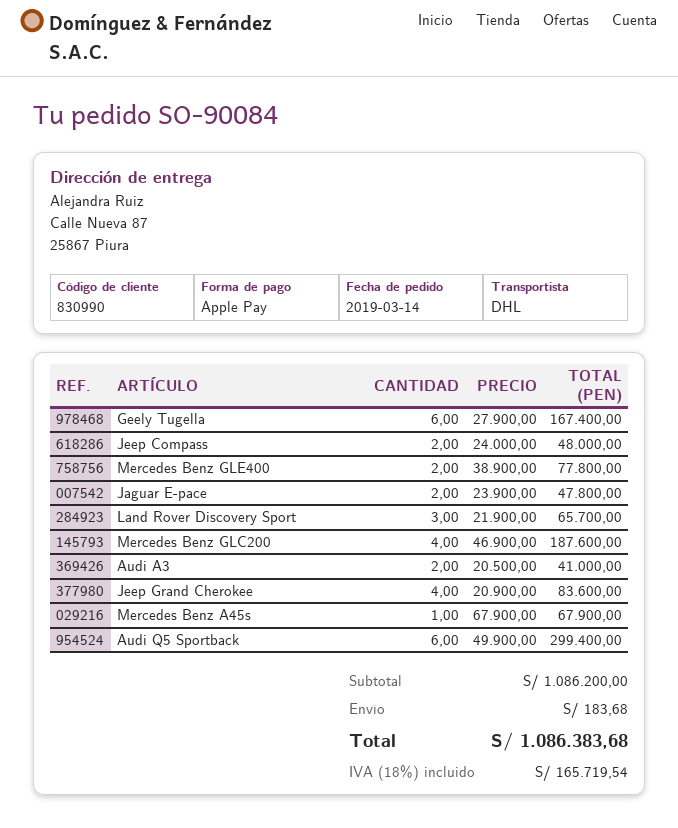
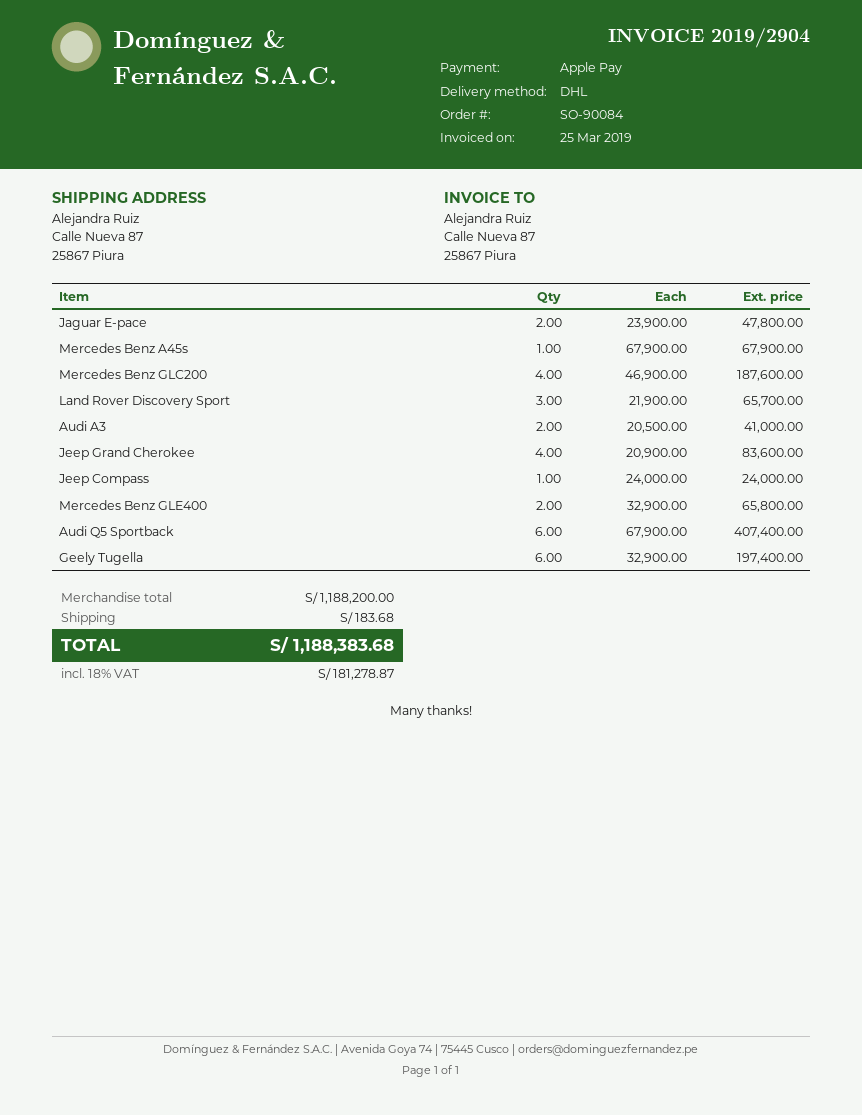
Geely Tugella: 6 x 27900.00 = 167400.00 -> 6 x 32900.00 = 197400.00
Jeep Compass: 2 x 24000.00 = 48000.00 -> 1 x 24000.00 = 24000.00
Mercedes Benz GLE400: 2 x 38900.00 = 77800.00 -> 2 x 32900.00 = 65800.00
Audi Q5 Sportback: 6 x 49900.00 = 299400.00 -> 6 x 67900.00 = 407400.00
subtotal: 1086200.00 -> 1188200.00
tax: 18% = 165719.54 -> 18% = 181278.87
total: 1086383.68 -> 1188383.68

